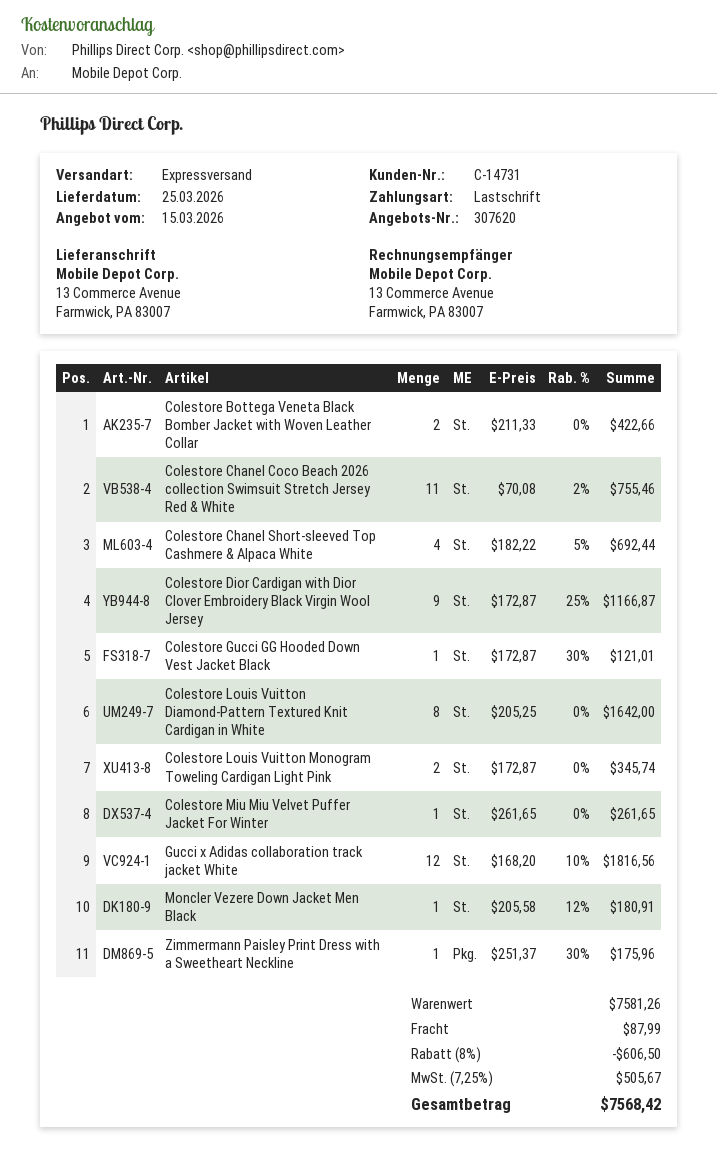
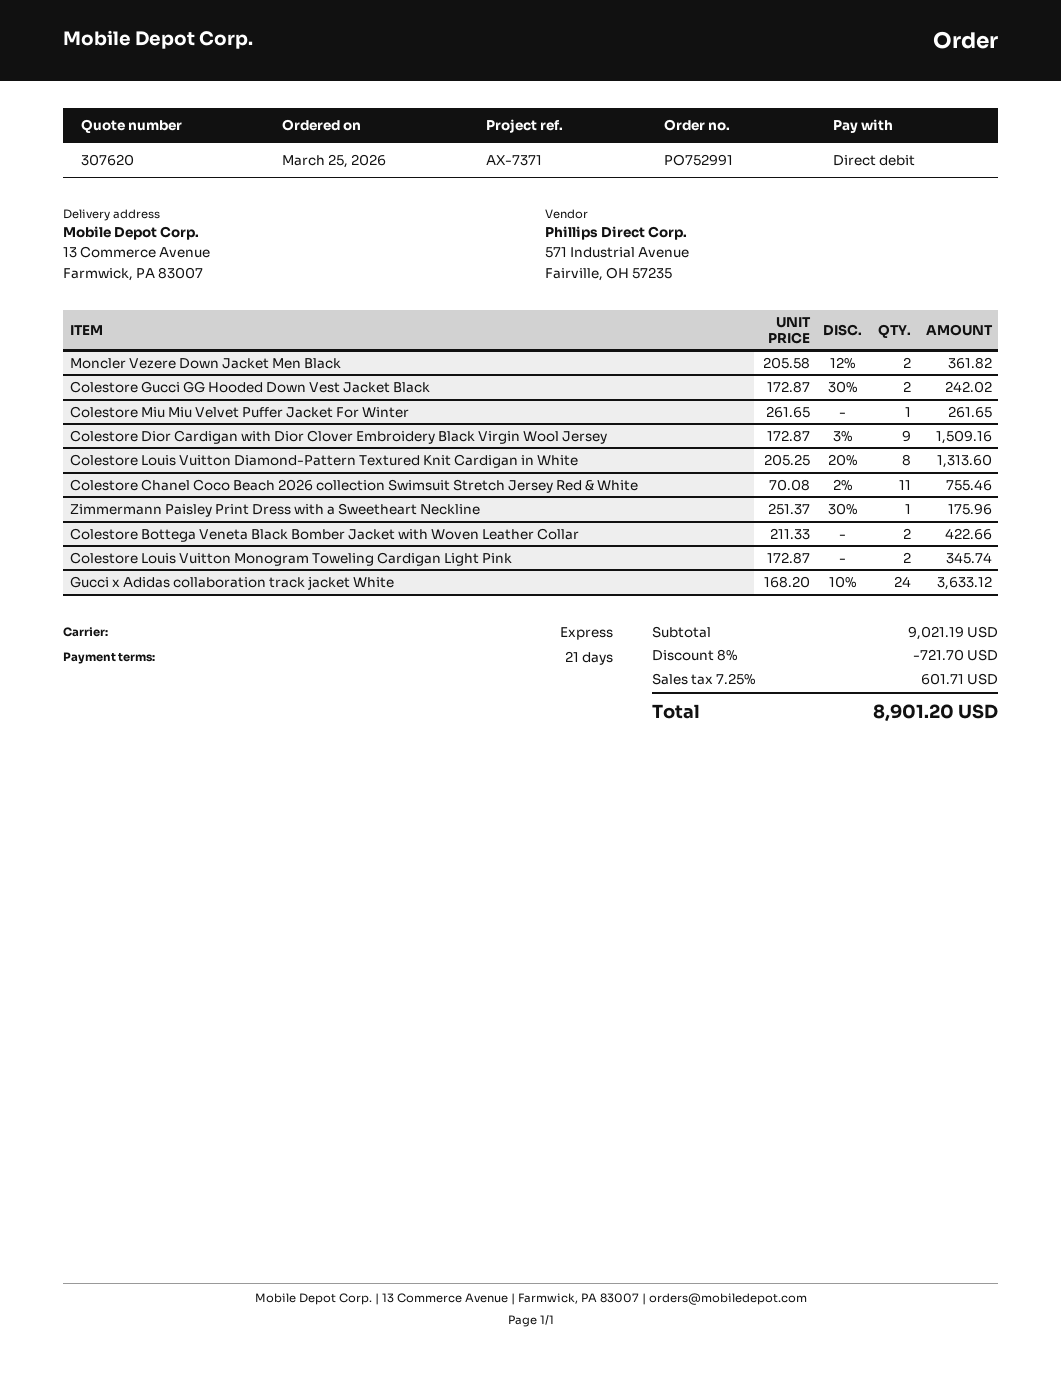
Colestore Chanel Short-sleeved Top Cashmere & Alpaca White: 4 x 182.22 - 5% = 692.44 -> none
Colestore Dior Cardigan with Dior Clover Embroidery Black Virgin Wool Jersey: 9 x 172.87 - 25% = 1166.87 -> 9 x 172.87 - 3% = 1509.16
Colestore Gucci GG Hooded Down Vest Jacket Black: 1 x 172.87 - 30% = 121.01 -> 2 x 172.87 - 30% = 242.02
Colestore Louis Vuitton Diamond-Pattern Textured Knit Cardigan in White: 8 x 205.25 = 1642.00 -> 8 x 205.25 - 20% = 1313.60
Gucci x Adidas collaboration track jacket White: 12 x 168.20 - 10% = 1816.56 -> 24 x 168.20 - 10% = 3633.12
Moncler Vezere Down Jacket Men Black: 1 x 205.58 - 12% = 180.91 -> 2 x 205.58 - 12% = 361.82
subtotal: 7581.26 -> 9021.19
discount: 8% = 606.50 -> 8% = 721.70
shipping: 87.99 -> none
tax: 7.25% = 505.67 -> 7.25% = 601.71
total: 7568.42 -> 8901.20

